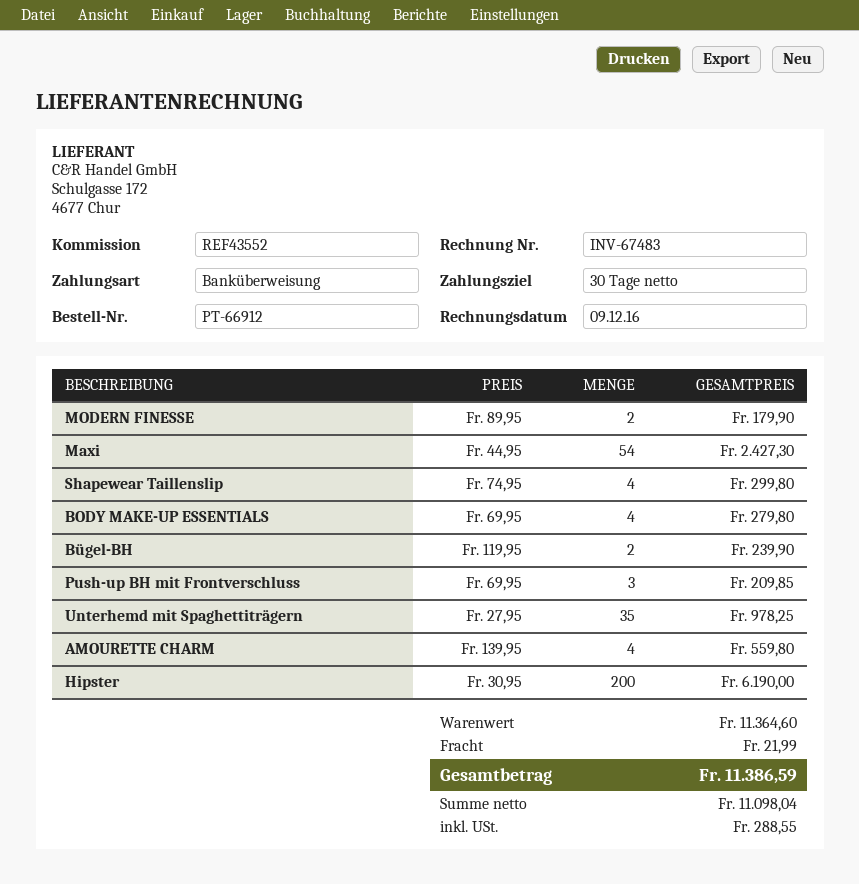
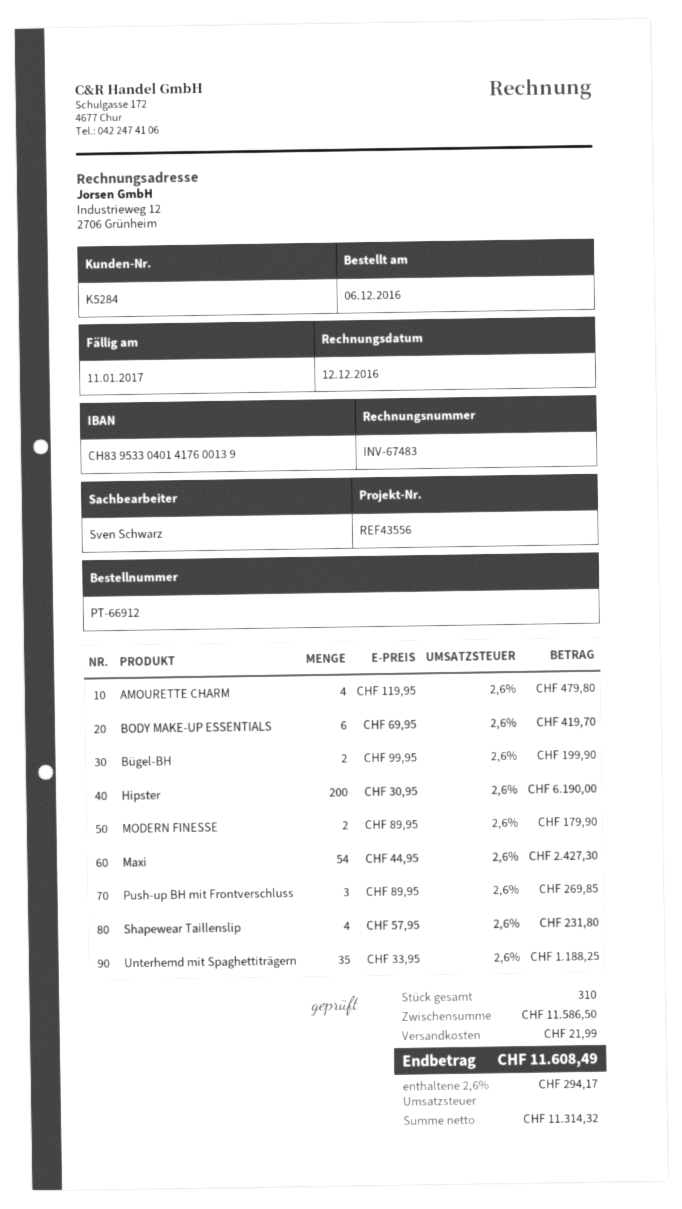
invoice date: 2016-12-09 -> 2016-12-12
reference: REF43552 -> REF43556
Shapewear Taillenslip: 4 x 74.95 = 299.80 -> 4 x 57.95 = 231.80
BODY MAKE-UP ESSENTIALS: 4 x 69.95 = 279.80 -> 6 x 69.95 = 419.70
Bügel-BH: 2 x 119.95 = 239.90 -> 2 x 99.95 = 199.90
Push-up BH mit Frontverschluss: 3 x 69.95 = 209.85 -> 3 x 89.95 = 269.85
Unterhemd mit Spaghettiträgern: 35 x 27.95 = 978.25 -> 35 x 33.95 = 1188.25
AMOURETTE CHARM: 4 x 139.95 = 559.80 -> 4 x 119.95 = 479.80
subtotal: 11364.60 -> 11586.50
net: 11098.04 -> 11314.32
tax: 288.55 -> 294.17
total: 11386.59 -> 11608.49

